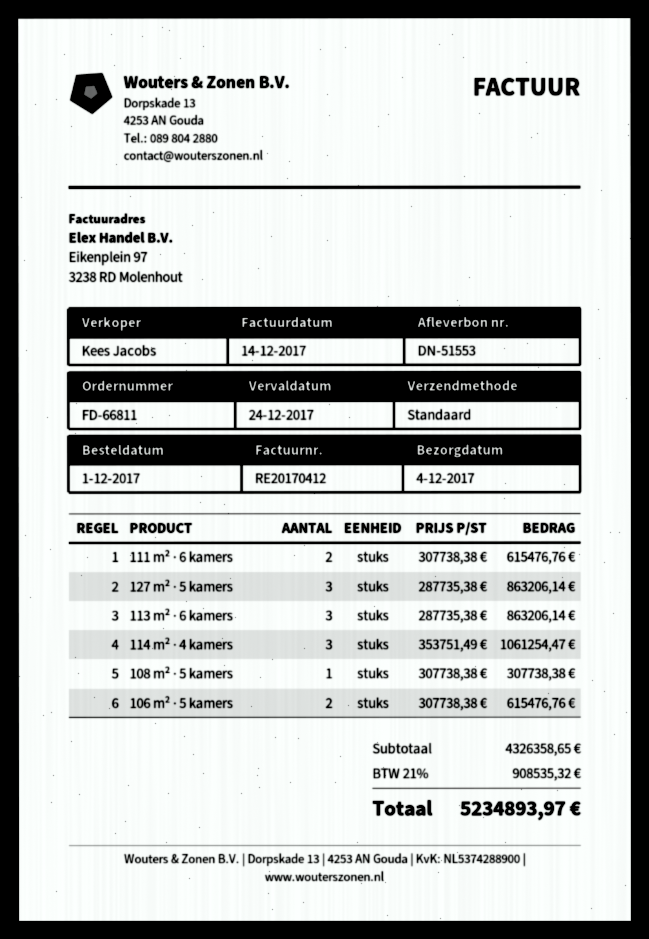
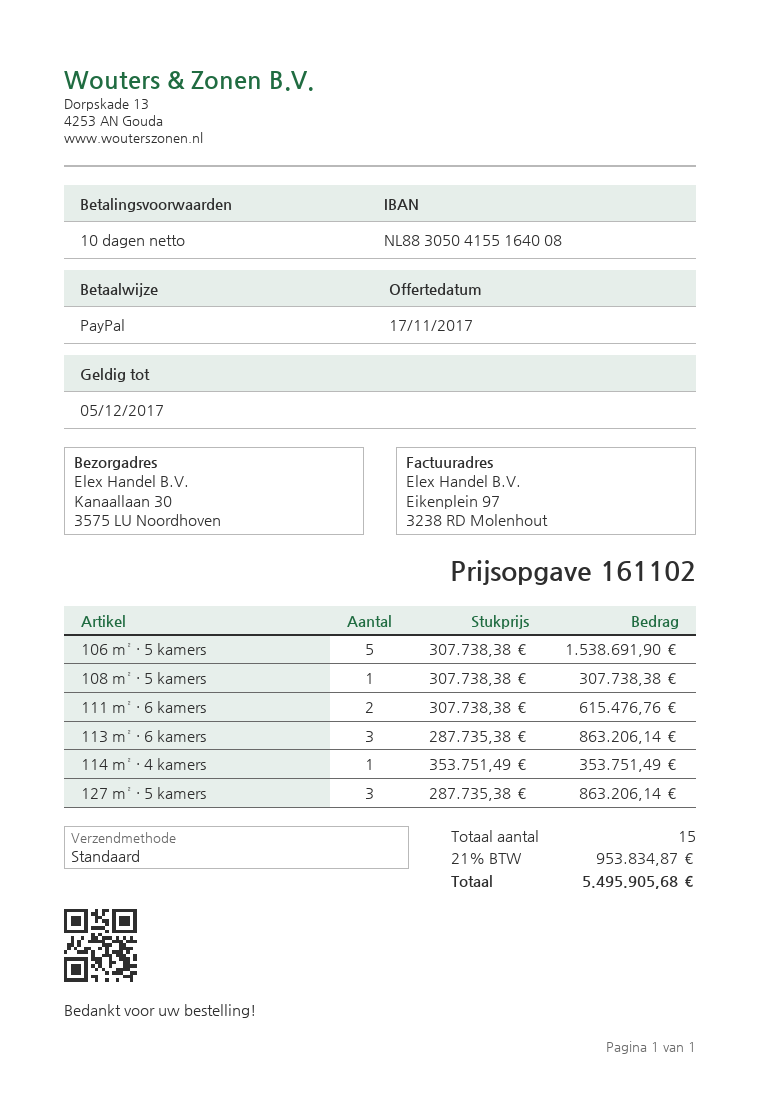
114 m² · 4 kamers: 3 x 353751.49 = 1061254.47 -> 1 x 353751.49 = 353751.49
106 m² · 5 kamers: 2 x 307738.38 = 615476.76 -> 5 x 307738.38 = 1538691.90
tax: 21% = 908535.32 -> 21% = 953834.87
total: 5234893.97 -> 5495905.68

